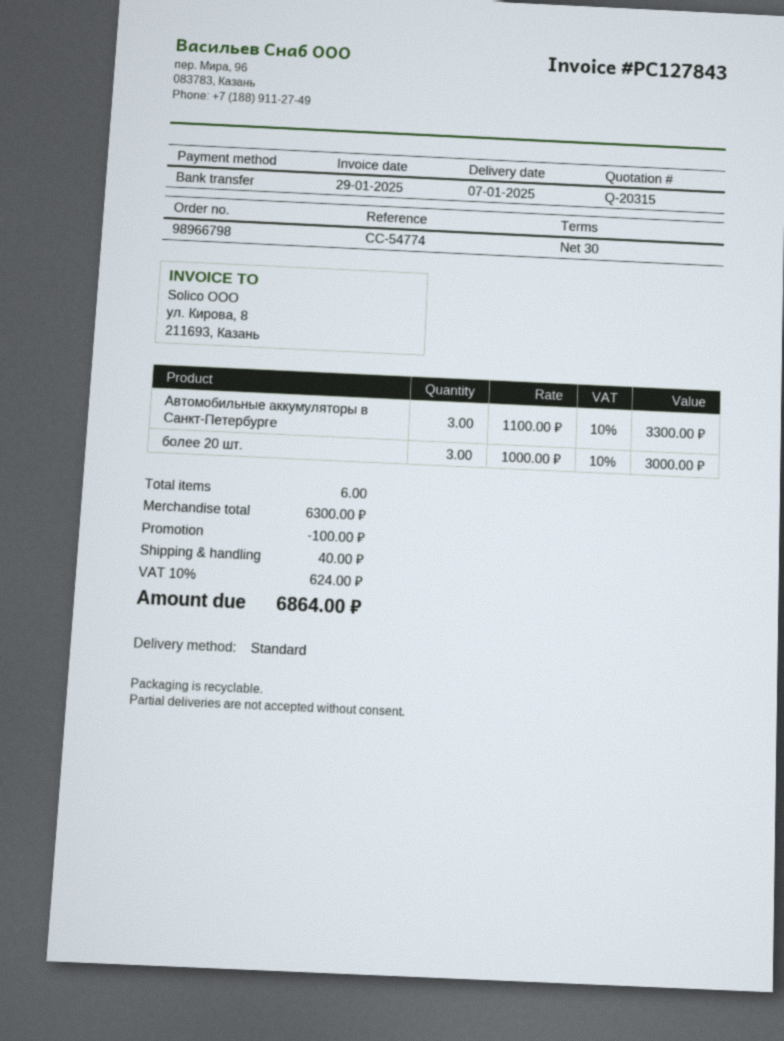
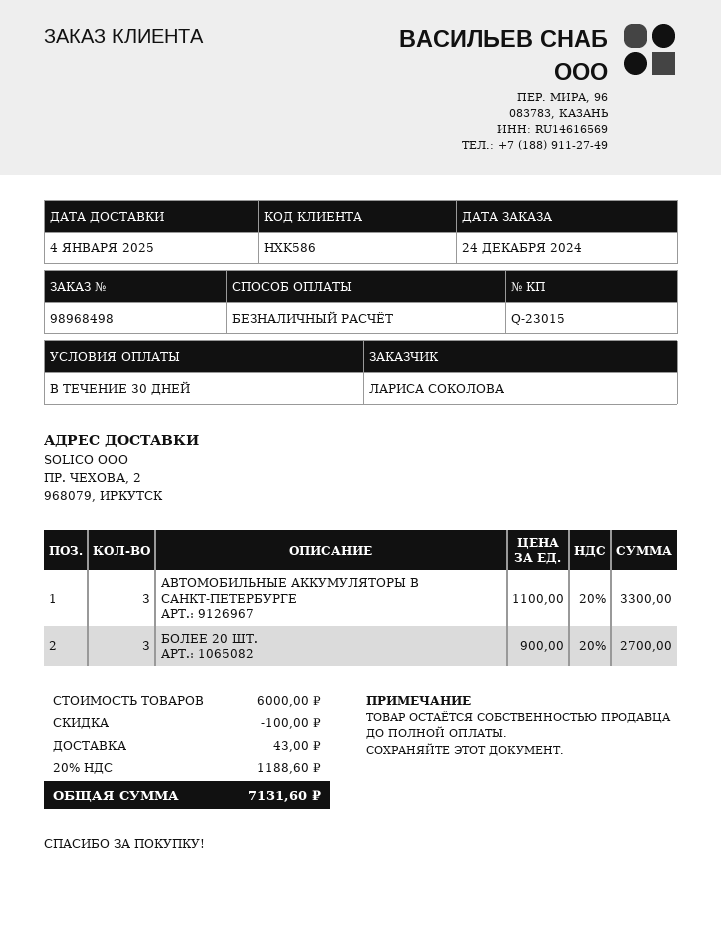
quote number: Q-20315 -> Q-23015
order number: 98966798 -> 98968498
delivery date: 2025-01-07 -> 2025-01-04
более 20 шт.: 3 x 1000.00 = 3000.00 -> 3 x 900.00 = 2700.00
subtotal: 6300.00 -> 6000.00
shipping: 40.00 -> 43.00
tax: 10% = 624.00 -> 20% = 1188.60
total: 6864.00 -> 7131.60

